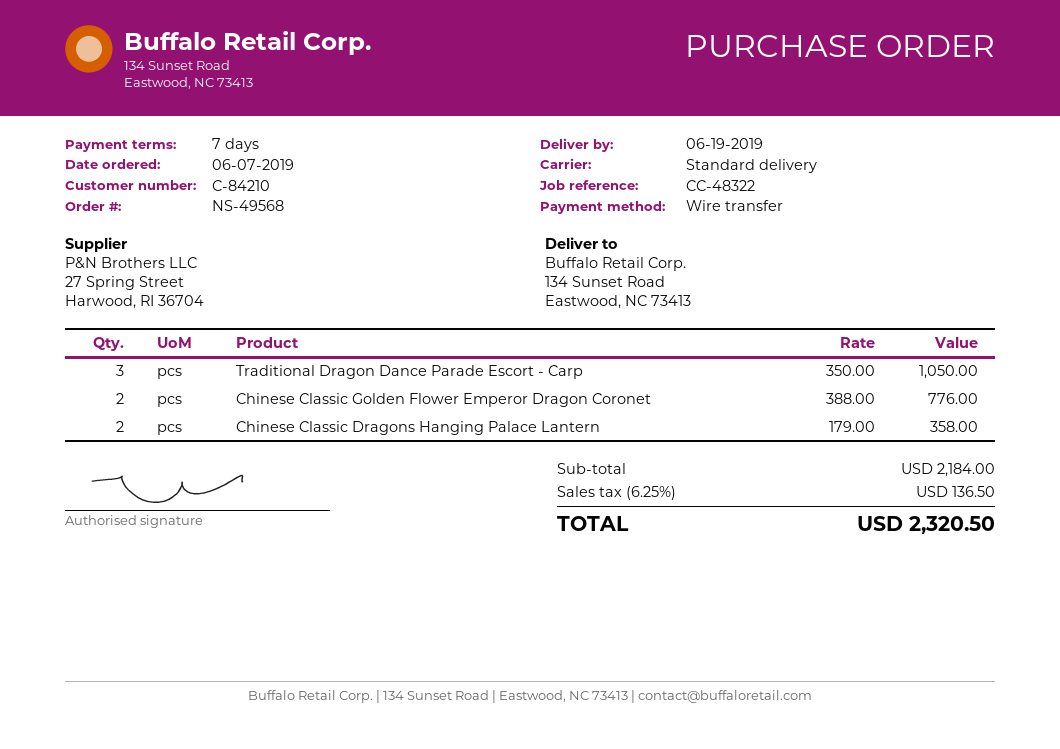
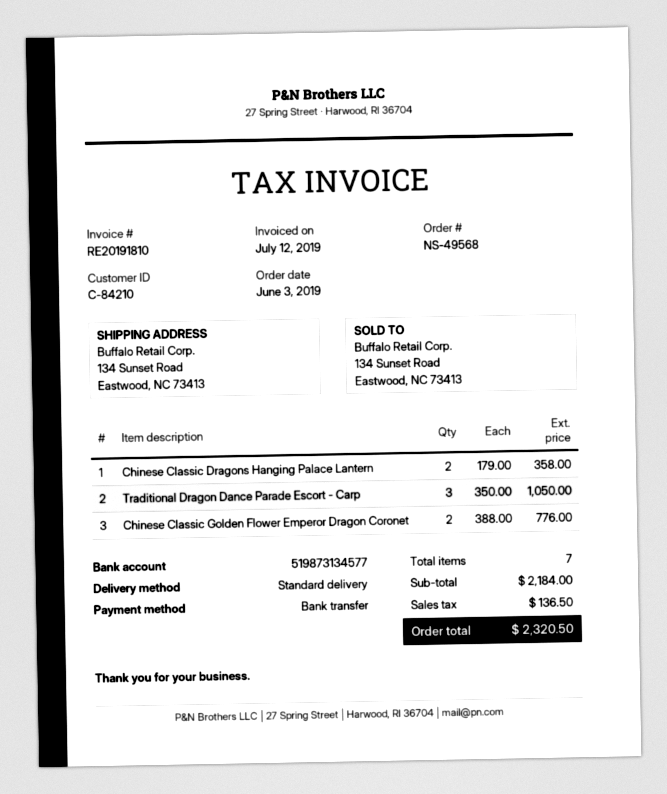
order date: 2019-06-07 -> 2019-06-03

